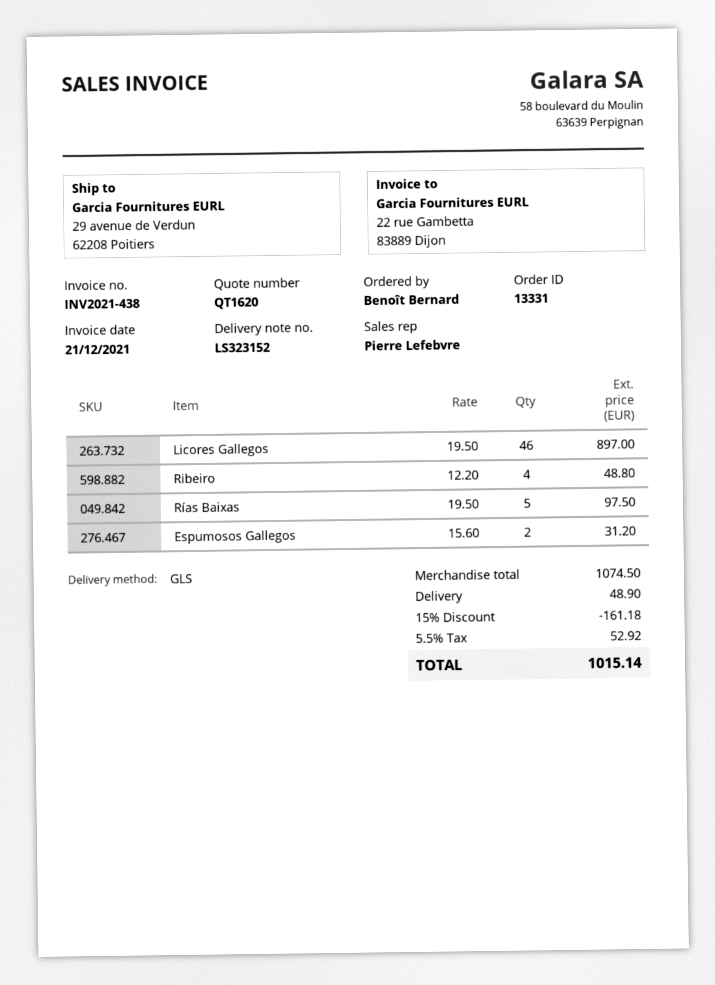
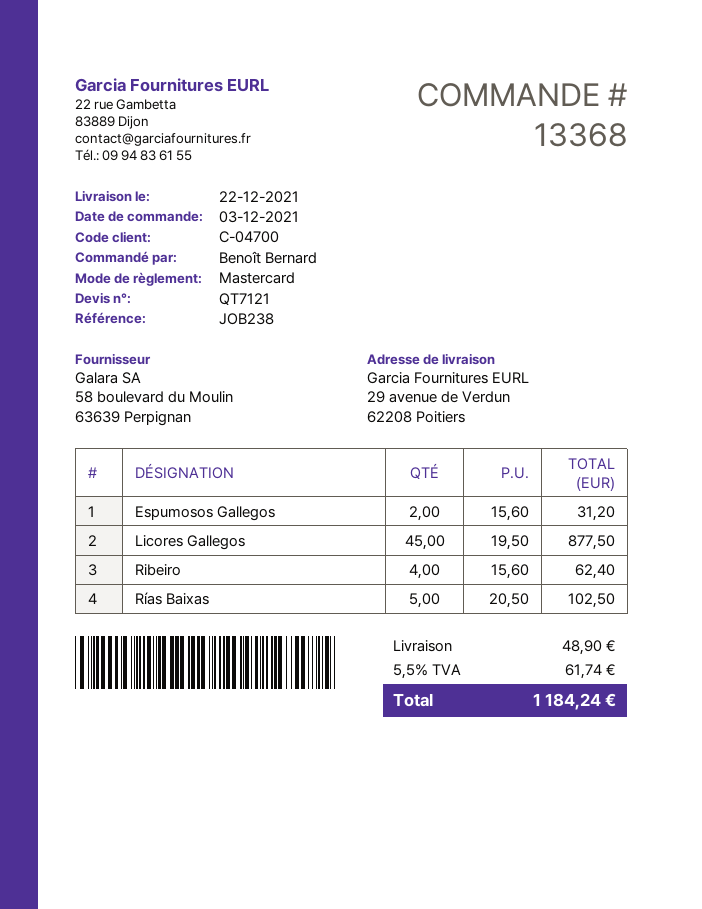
quote number: QT1620 -> QT7121
order number: 13331 -> 13368
Licores Gallegos: 46 x 19.50 = 897.00 -> 45 x 19.50 = 877.50
Ribeiro: 4 x 12.20 = 48.80 -> 4 x 15.60 = 62.40
Rías Baixas: 5 x 19.50 = 97.50 -> 5 x 20.50 = 102.50
discount: 15% = 161.18 -> none
tax: 5.5% = 52.92 -> 5.5% = 61.74
total: 1015.14 -> 1184.24

